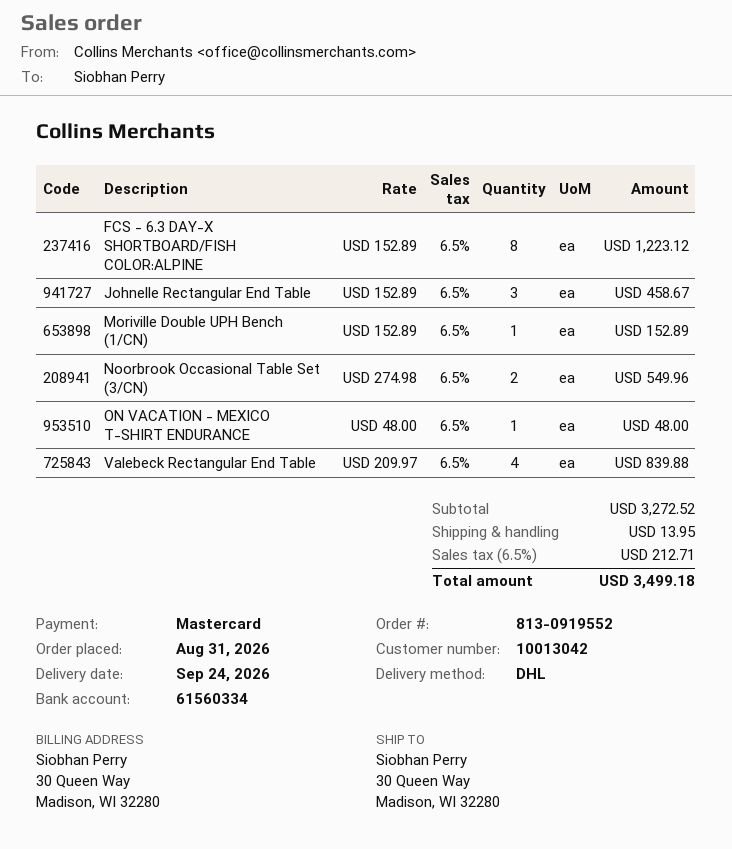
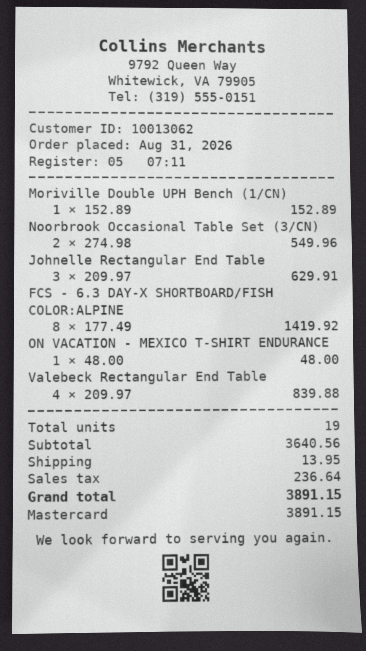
customer number: 10013042 -> 10013062
FCS - 6.3 DAY-X SHORTBOARD/FISH COLOR:ALPINE: 8 x 152.89 = 1223.12 -> 8 x 177.49 = 1419.92
Johnelle Rectangular End Table: 3 x 152.89 = 458.67 -> 3 x 209.97 = 629.91
subtotal: 3272.52 -> 3640.56
tax: 212.71 -> 236.64
total: 3499.18 -> 3891.15

